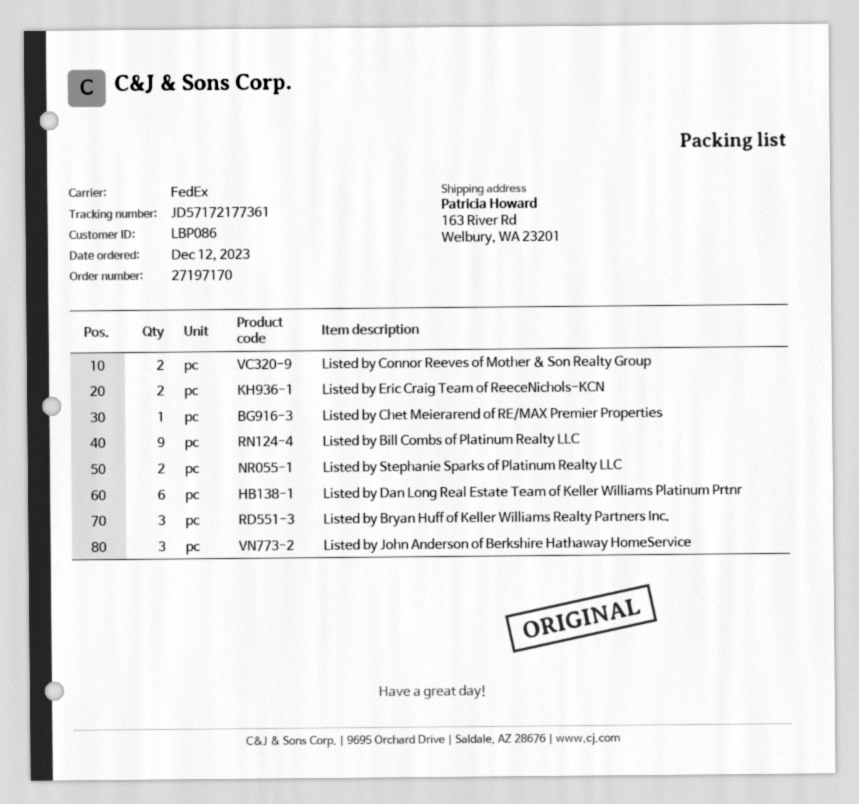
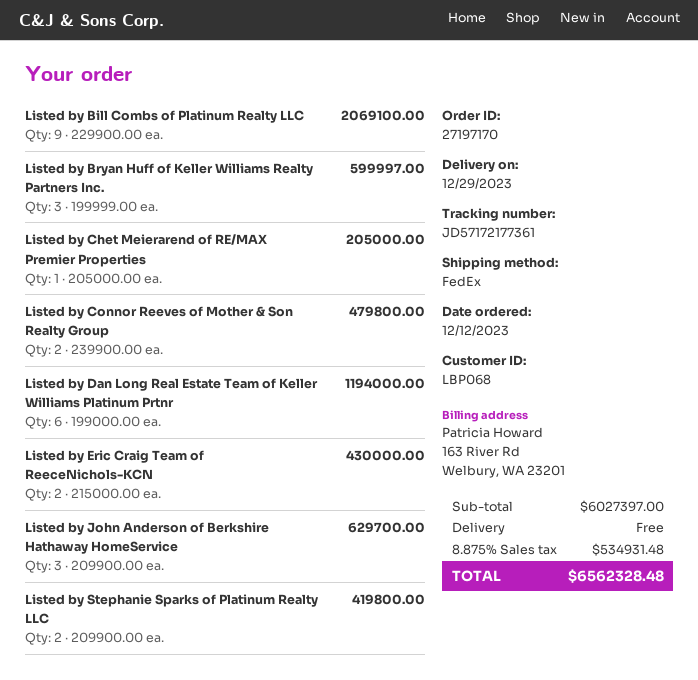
customer number: LBP086 -> LBP068

